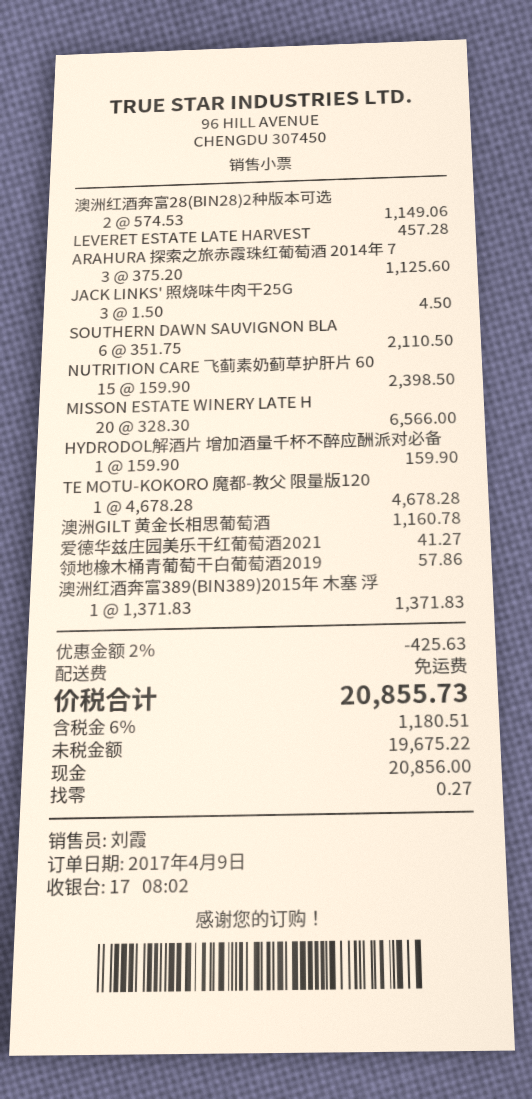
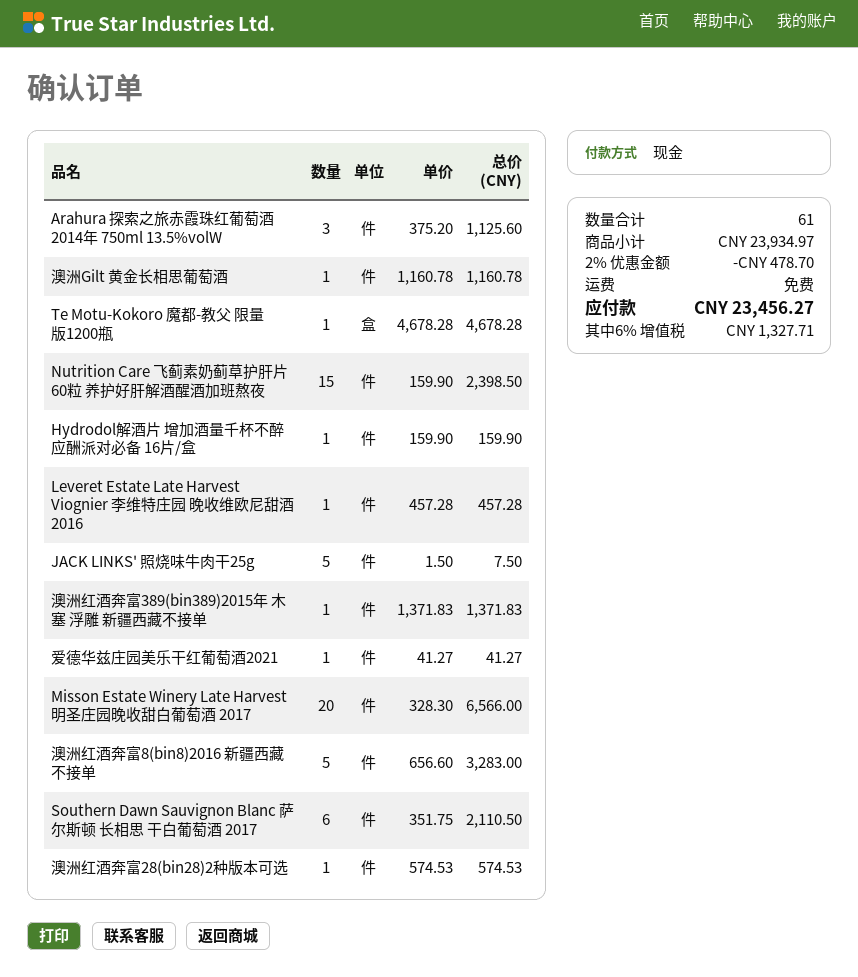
澳洲红酒奔富28(BIN28)2种版本可选: 2 x 574.53 = 1149.06 -> 1 x 574.53 = 574.53
JACK LINKS' 照烧味牛肉干25G: 3 x 1.50 = 4.50 -> 5 x 1.50 = 7.50
领地橡木桶青葡萄干白葡萄酒2019: 1 x 57.86 = 57.86 -> none
澳洲红酒奔富8(bin8)2016 新疆西藏不接单: none -> 5 x 656.60 = 3283.00
discount: 2% = 425.63 -> 2% = 478.70
tax: 6% = 1180.51 -> 6% = 1327.71
total: 20855.73 -> 23456.27

